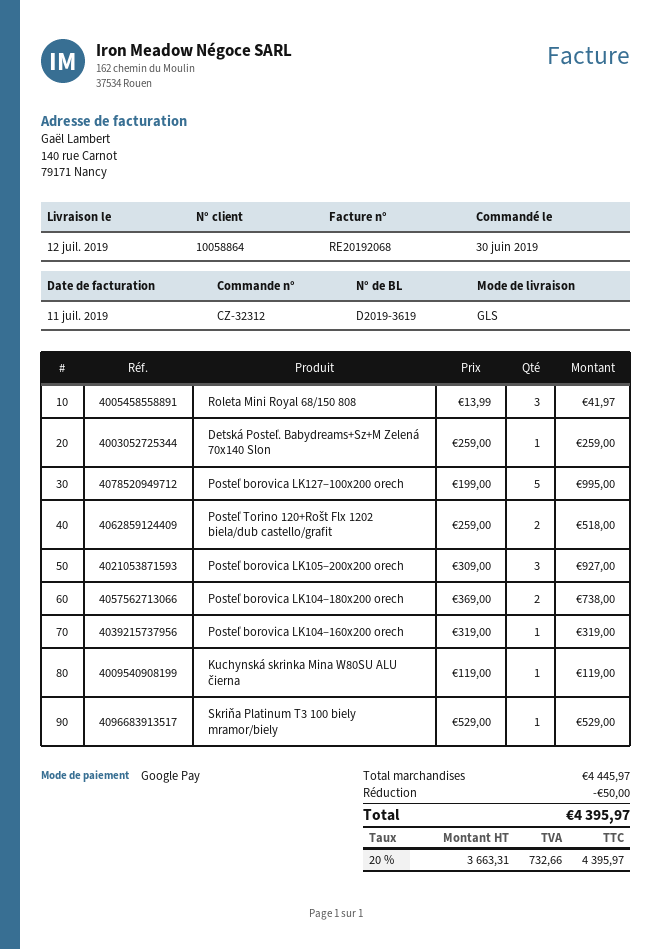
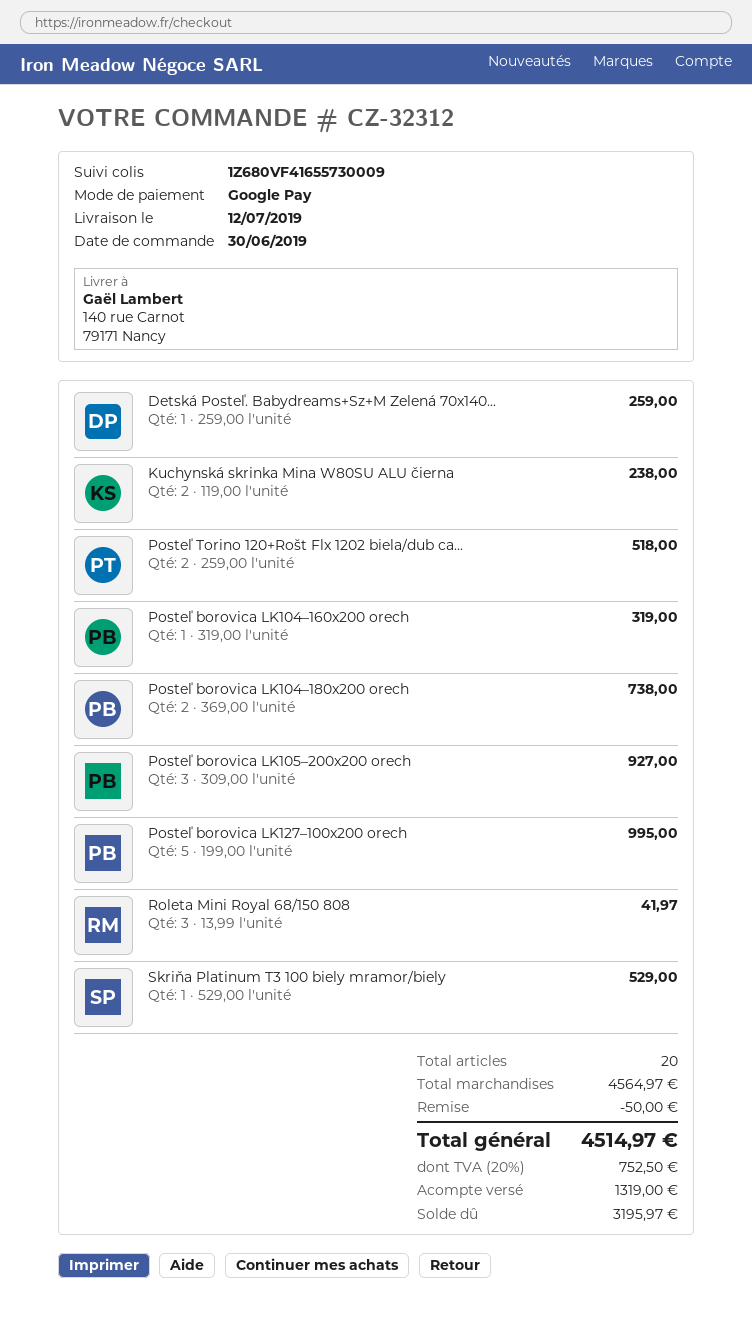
Kuchynská skrinka Mina W80SU ALU čierna: 1 x 119.00 = 119.00 -> 2 x 119.00 = 238.00
subtotal: 4445.97 -> 4564.97
tax: 20% = 732.66 -> 20% = 752.50
total: 4395.97 -> 4514.97

